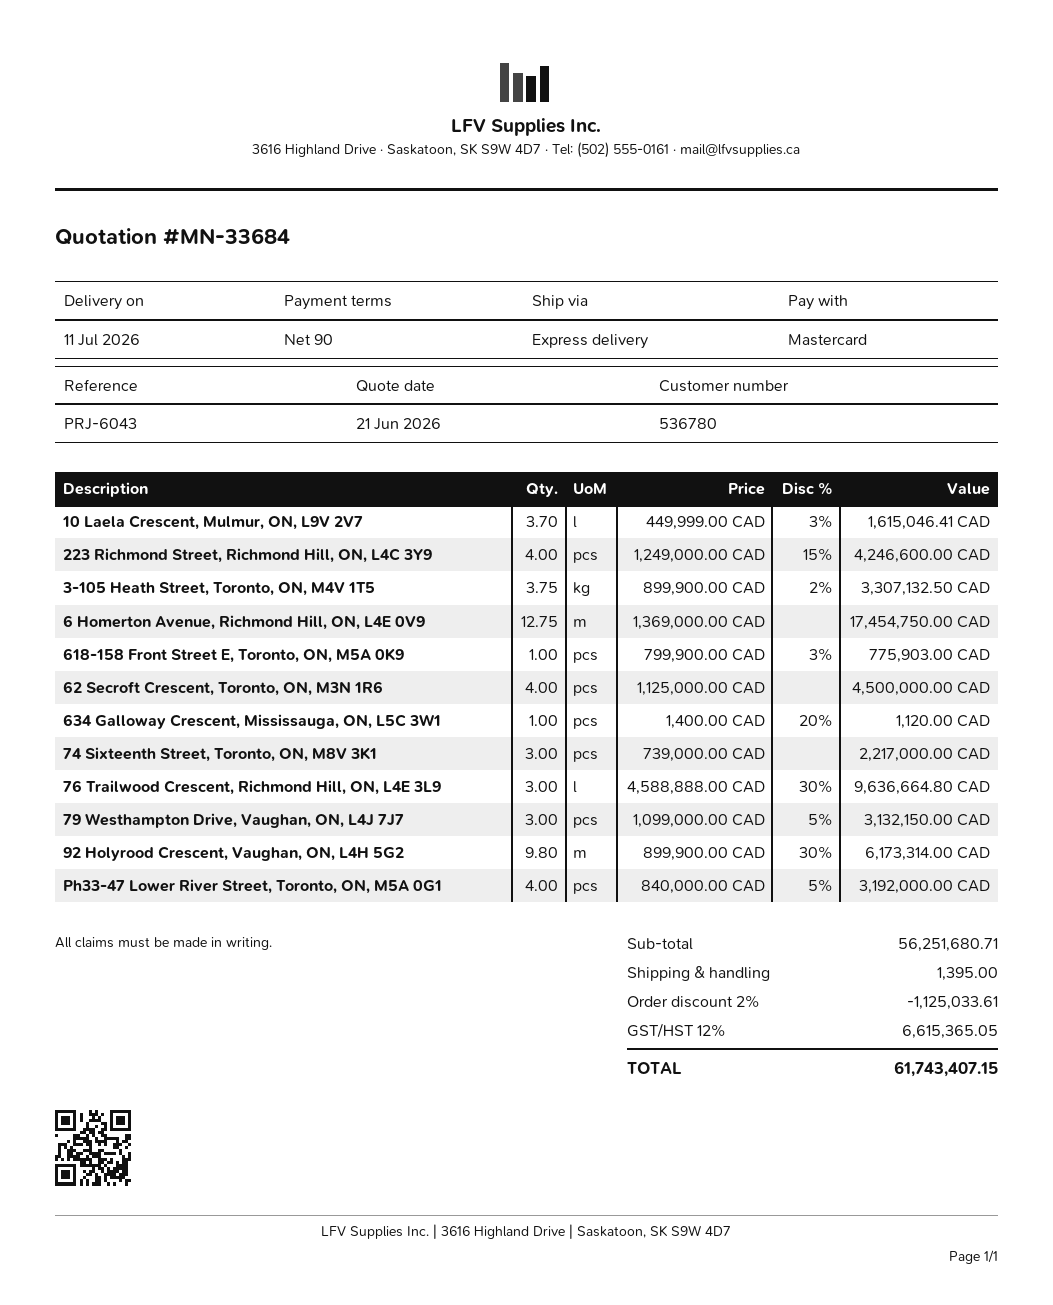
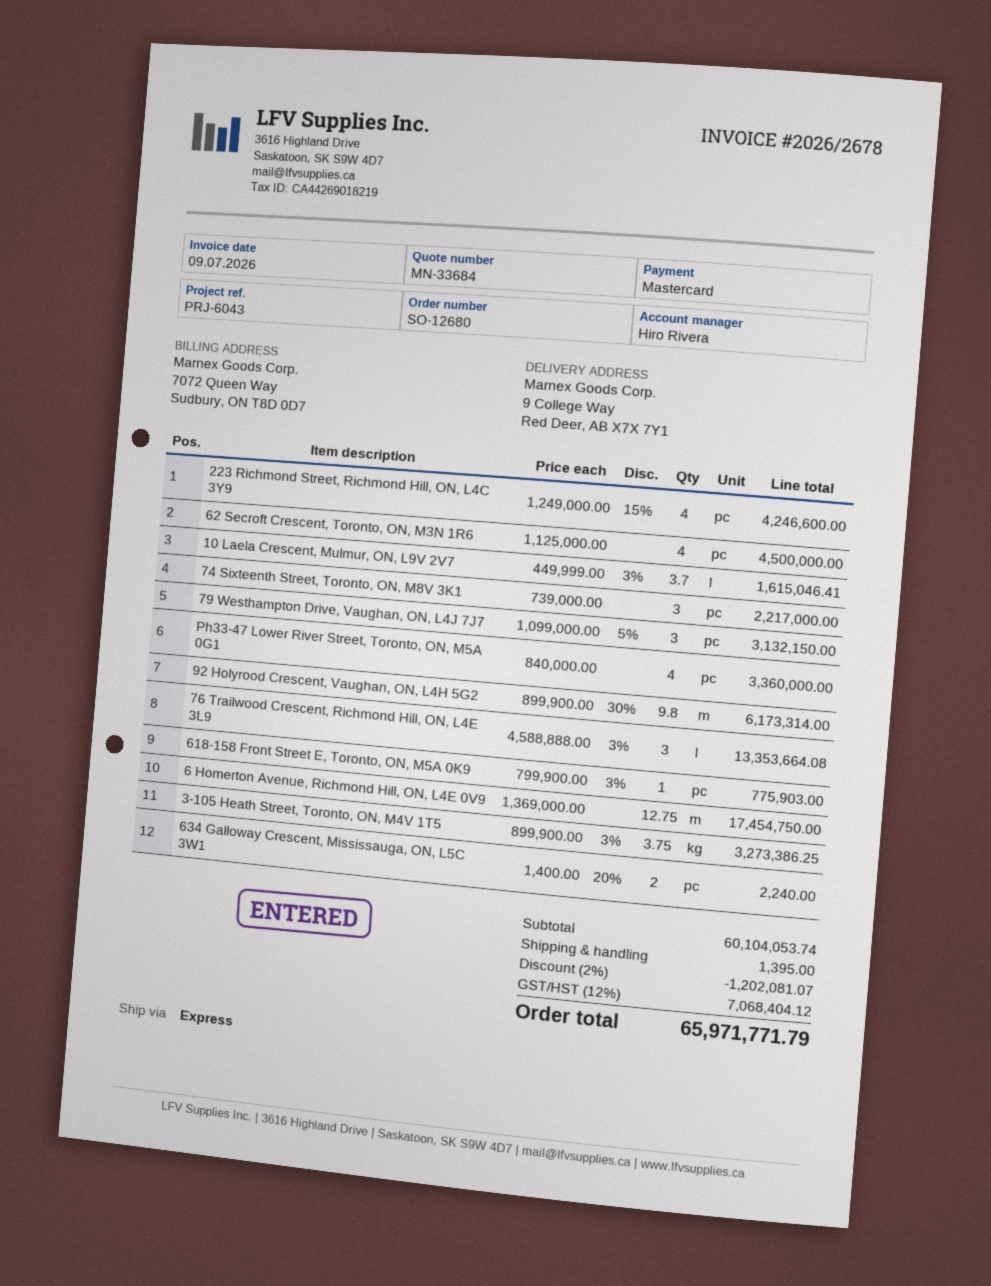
3-105 Heath Street, Toronto, ON, M4V 1T5: 3.75 x 899900.00 - 2% = 3307132.50 -> 3.75 x 899900.00 - 3% = 3273386.25
634 Galloway Crescent, Mississauga, ON, L5C 3W1: 1 x 1400.00 - 20% = 1120.00 -> 2 x 1400.00 - 20% = 2240.00
76 Trailwood Crescent, Richmond Hill, ON, L4E 3L9: 3 x 4588888.00 - 30% = 9636664.80 -> 3 x 4588888.00 - 3% = 13353664.08
Ph33-47 Lower River Street, Toronto, ON, M5A 0G1: 4 x 840000.00 - 5% = 3192000.00 -> 4 x 840000.00 = 3360000.00
subtotal: 56251680.71 -> 60104053.74
discount: 2% = 1125033.61 -> 2% = 1202081.07
tax: 12% = 6615365.05 -> 12% = 7068404.12
total: 61743407.15 -> 65971771.79

